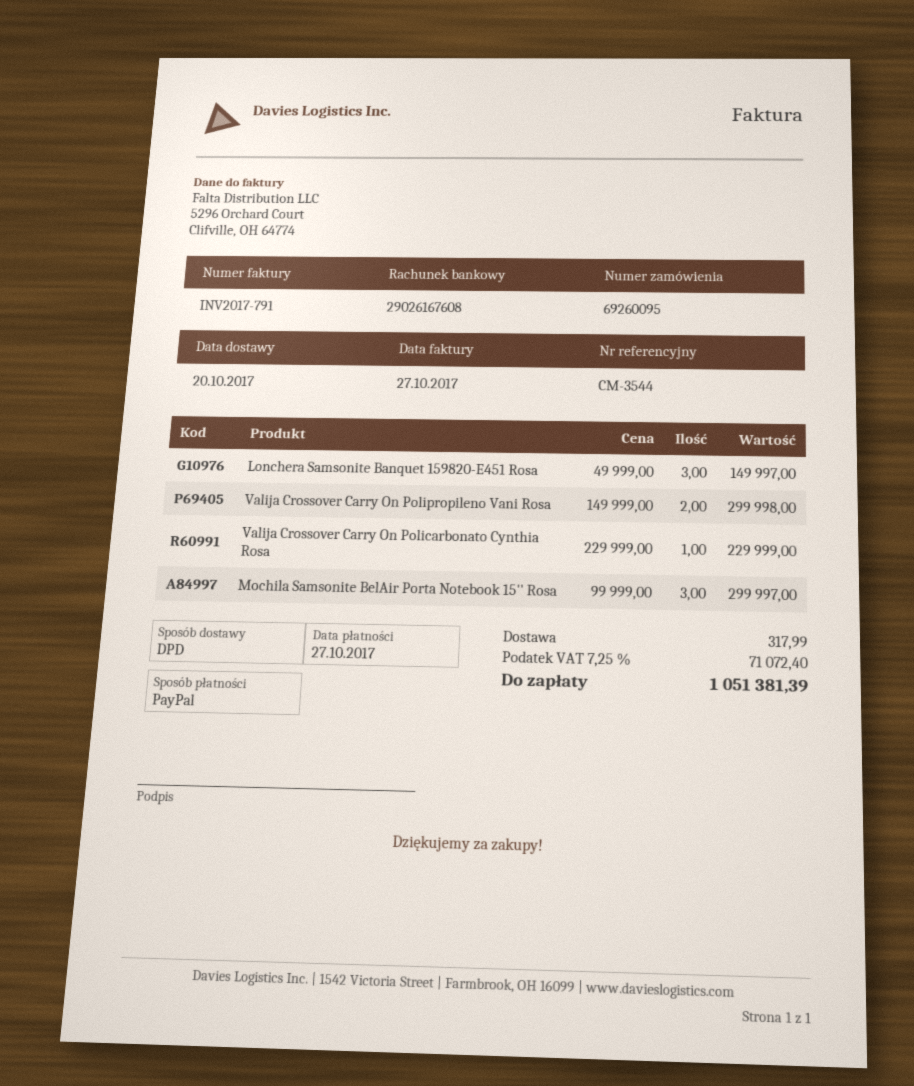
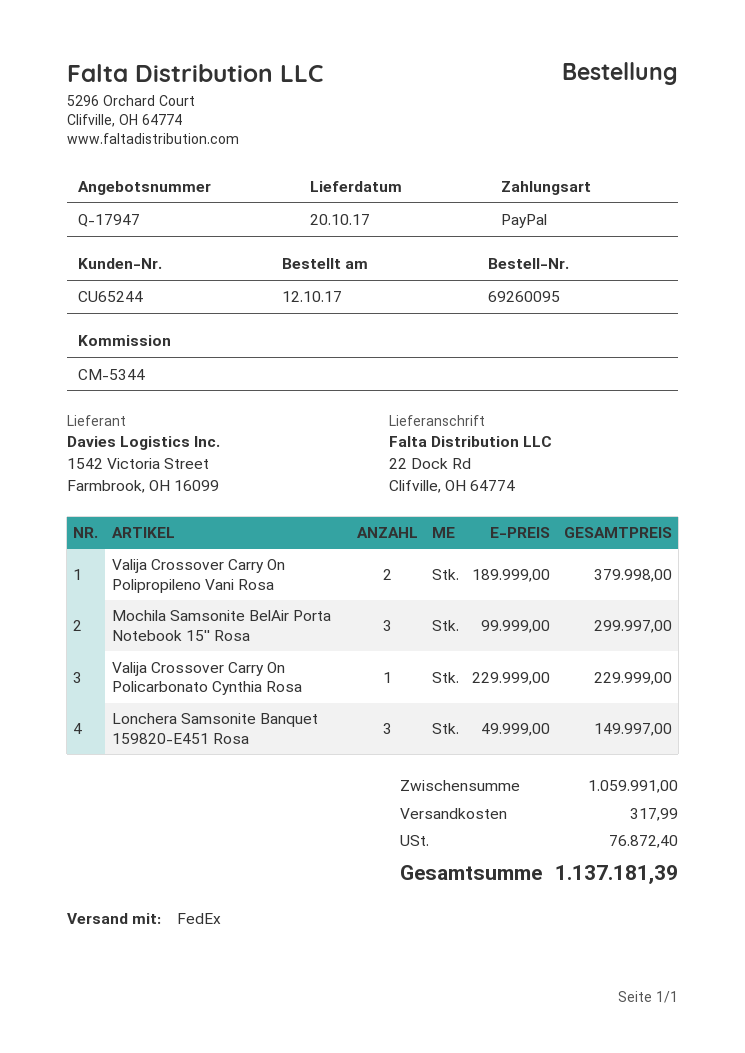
reference: CM-3544 -> CM-5344
shipping method: DPD -> FedEx
Valija Crossover Carry On Polipropileno Vani Rosa: 2 x 149999.00 = 299998.00 -> 2 x 189999.00 = 379998.00
tax: 71072.40 -> 76872.40
total: 1051381.39 -> 1137181.39

